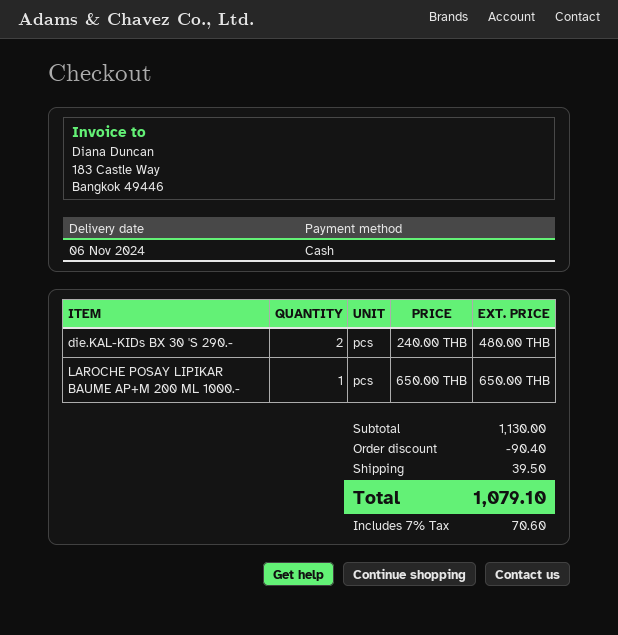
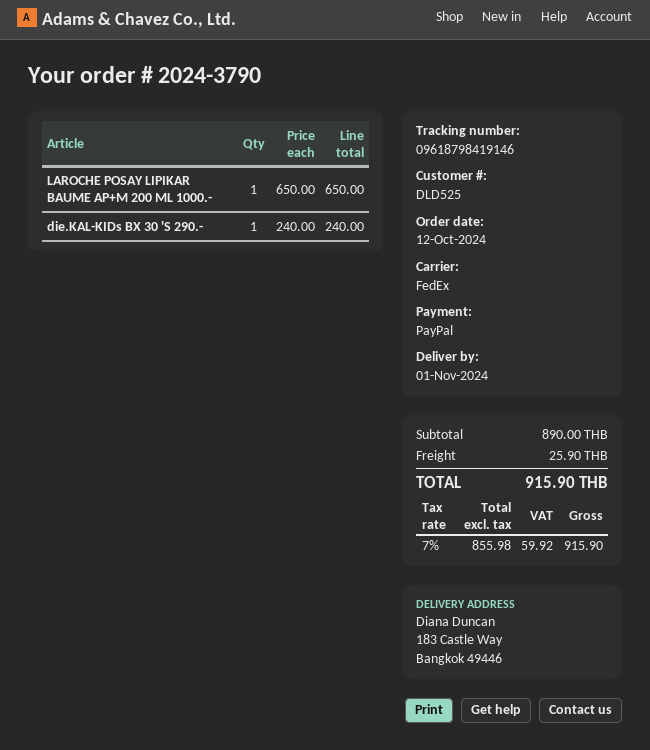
delivery date: 2024-11-06 -> 2024-11-01
payment method: cash -> PayPal
die.KAL-KIDs BX 30 'S 290.-: 2 x 240.00 = 480.00 -> 1 x 240.00 = 240.00
subtotal: 1130.00 -> 890.00
discount: 90.40 -> none
shipping: 39.50 -> 25.90
tax: 7% = 70.60 -> 7% = 59.92
total: 1079.10 -> 915.90

